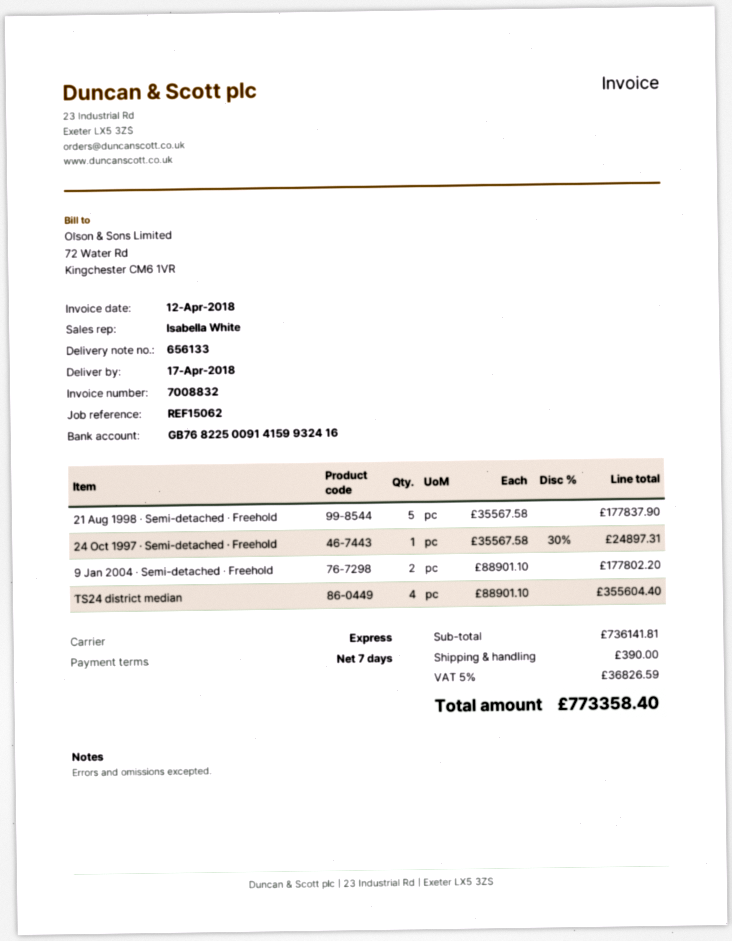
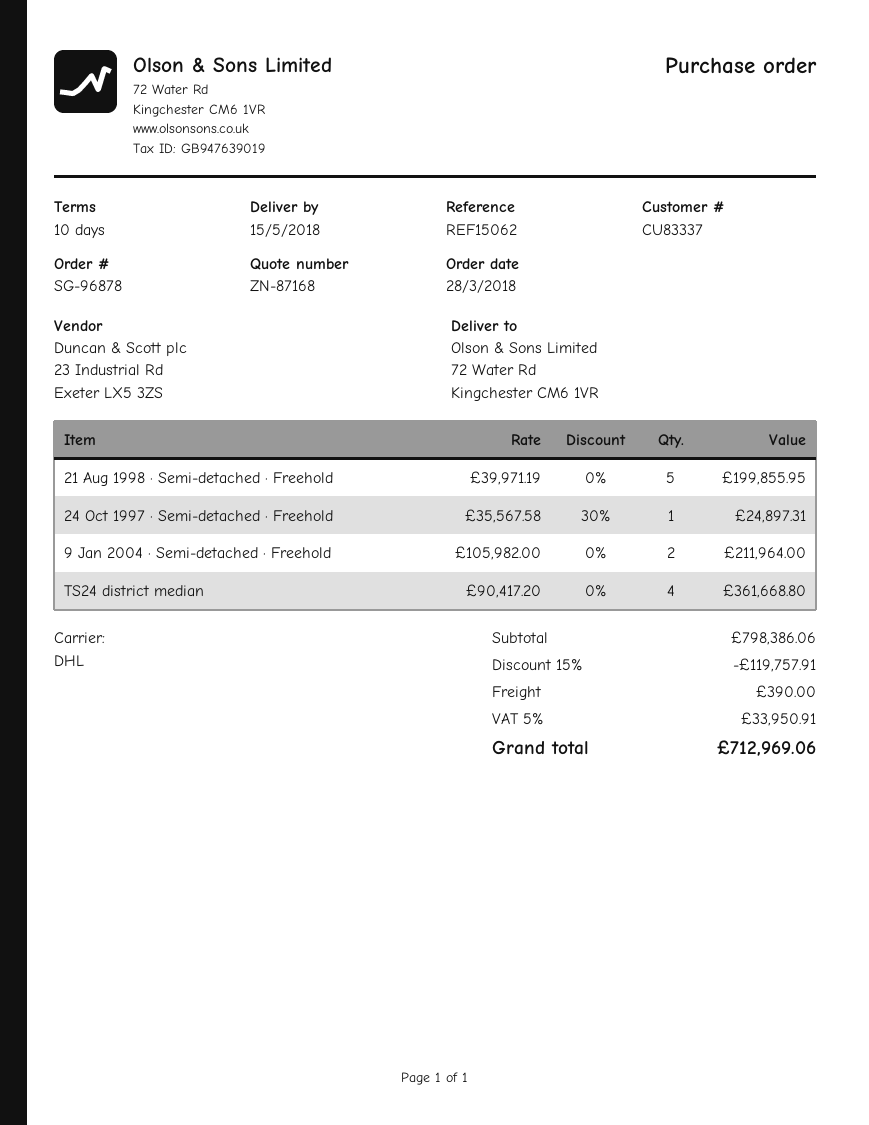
delivery date: 2018-04-17 -> 2018-05-15
payment terms: 7 days -> 10 days
shipping method: express -> DHL
21 Aug 1998 · Semi-detached · Freehold: 5 x 35567.58 = 177837.90 -> 5 x 39971.19 = 199855.95
9 Jan 2004 · Semi-detached · Freehold: 2 x 88901.10 = 177802.20 -> 2 x 105982.00 = 211964.00
TS24 district median: 4 x 88901.10 = 355604.40 -> 4 x 90417.20 = 361668.80
subtotal: 736141.81 -> 798386.06
discount: none -> 15% = 119757.91
tax: 5% = 36826.59 -> 5% = 33950.91
total: 773358.40 -> 712969.06

